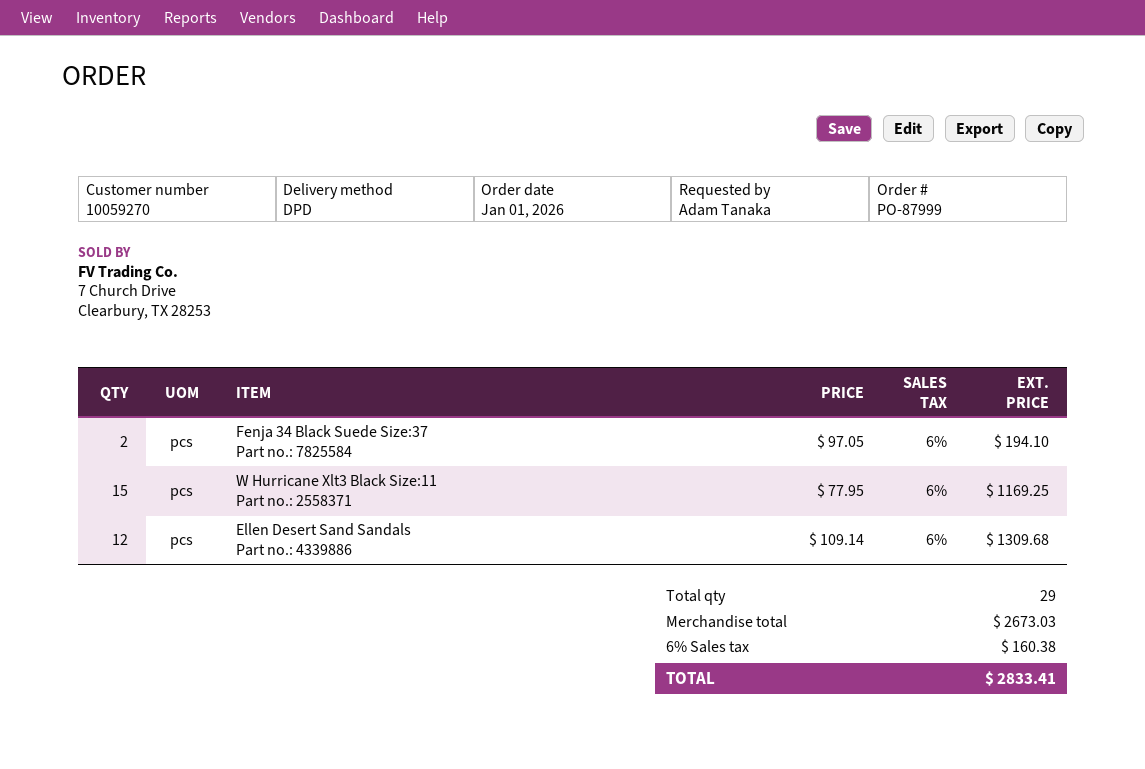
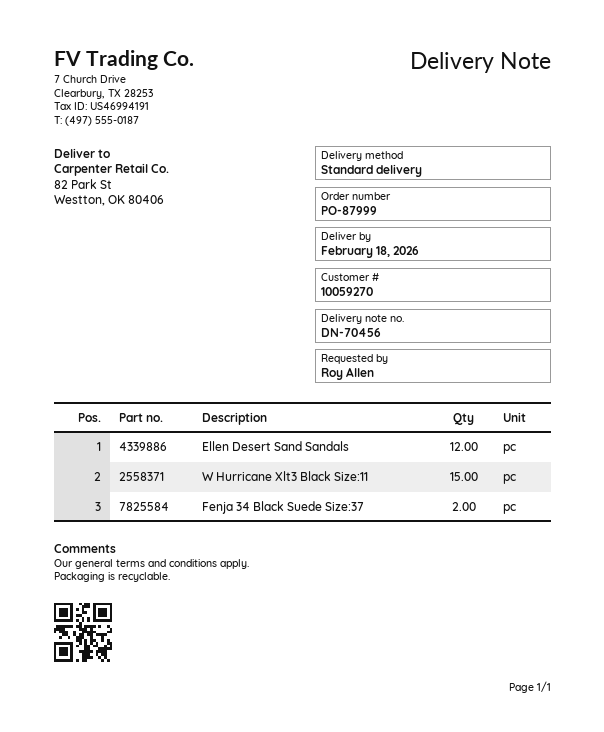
ordered by: Adam Tanaka -> Roy Allen
shipping method: DPD -> standard

